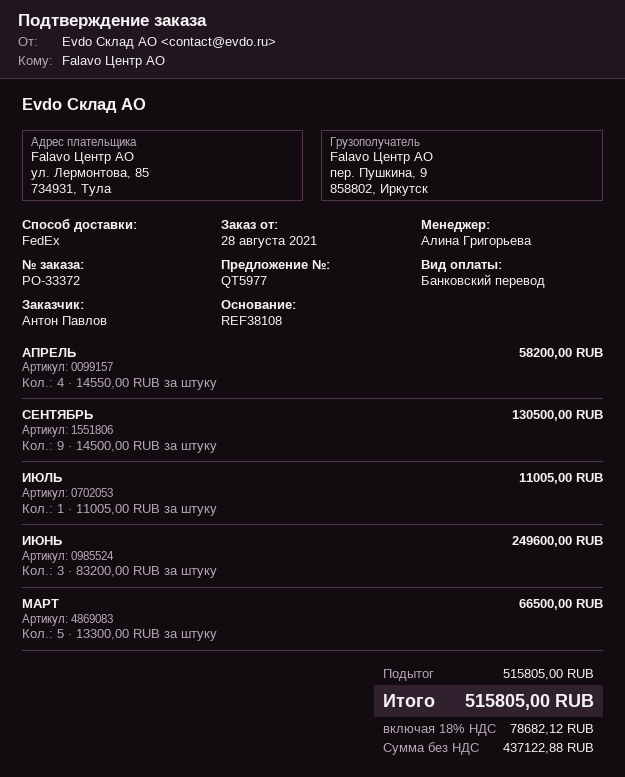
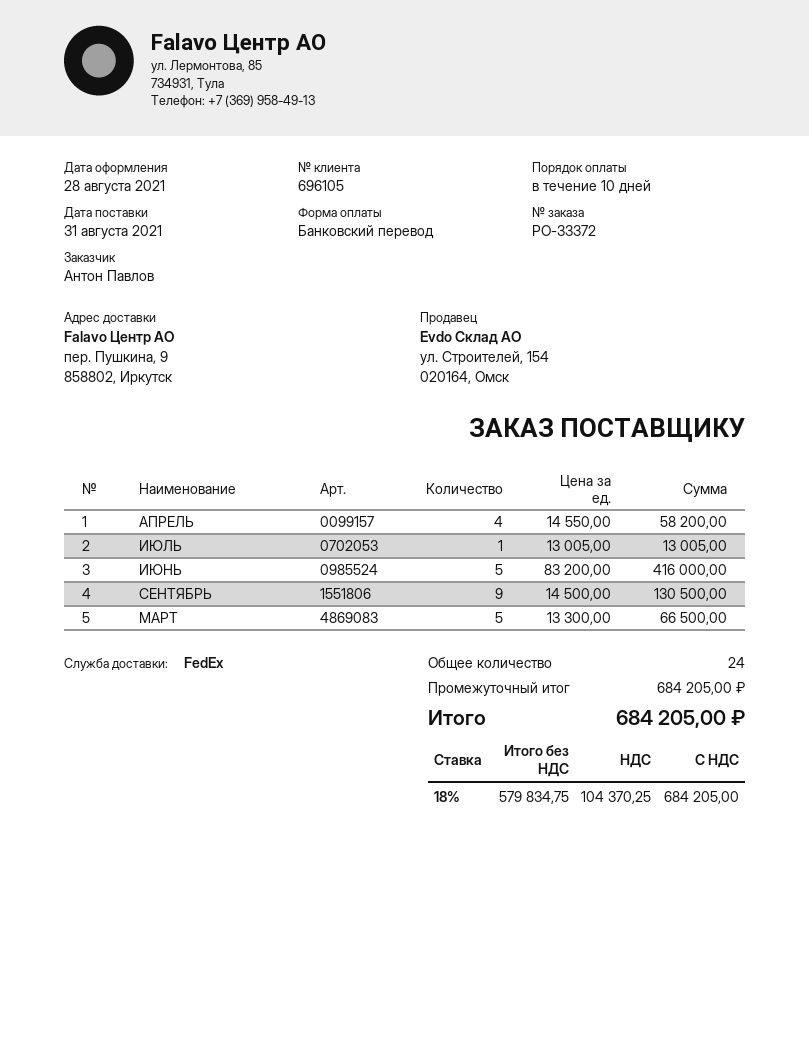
ИЮЛЬ: 1 x 11005.00 = 11005.00 -> 1 x 13005.00 = 13005.00
ИЮНЬ: 3 x 83200.00 = 249600.00 -> 5 x 83200.00 = 416000.00
subtotal: 515805.00 -> 684205.00
net: 437122.88 -> 579834.75
tax: 18% = 78682.12 -> 18% = 104370.25
total: 515805.00 -> 684205.00

